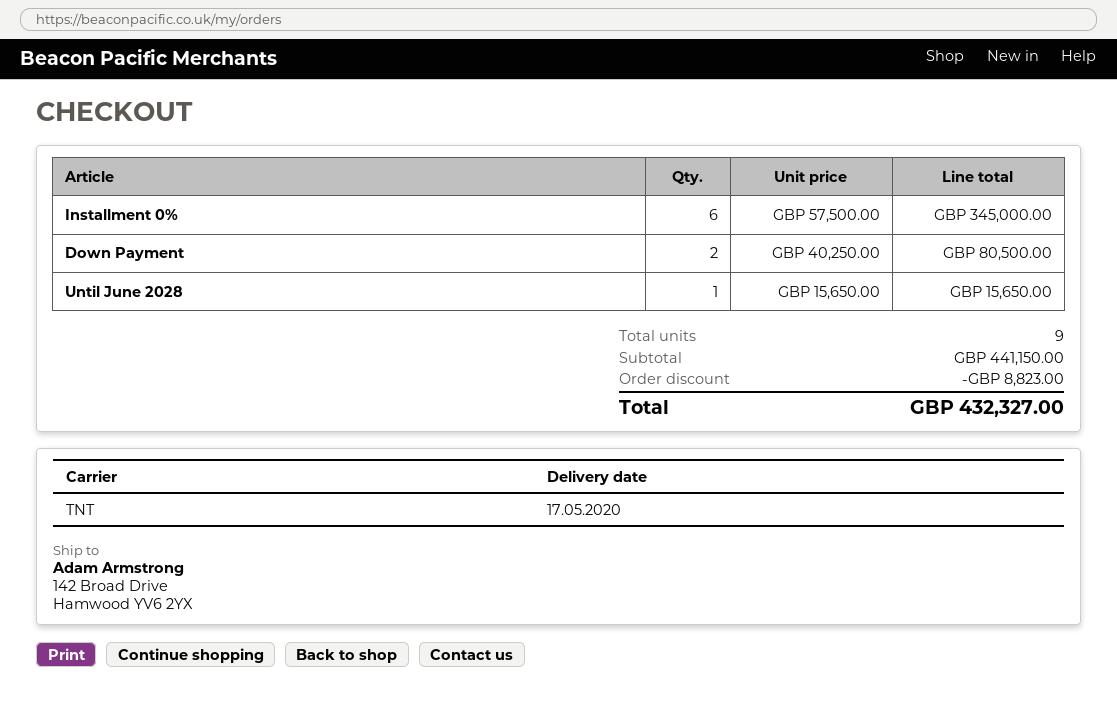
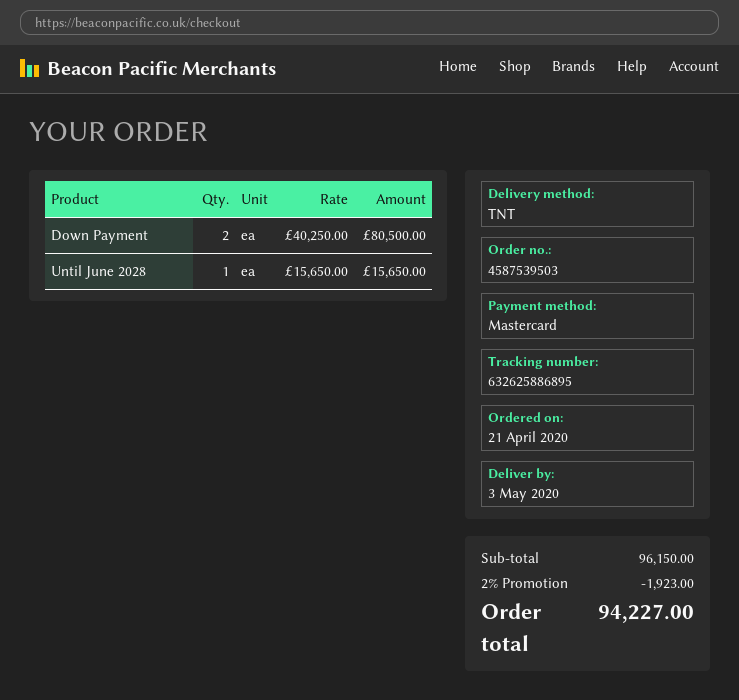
delivery date: 2020-05-17 -> 2020-05-03
Installment 0%: 6 x 57500.00 = 345000.00 -> none
subtotal: 441150.00 -> 96150.00
discount: 8823.00 -> 1923.00
total: 432327.00 -> 94227.00

